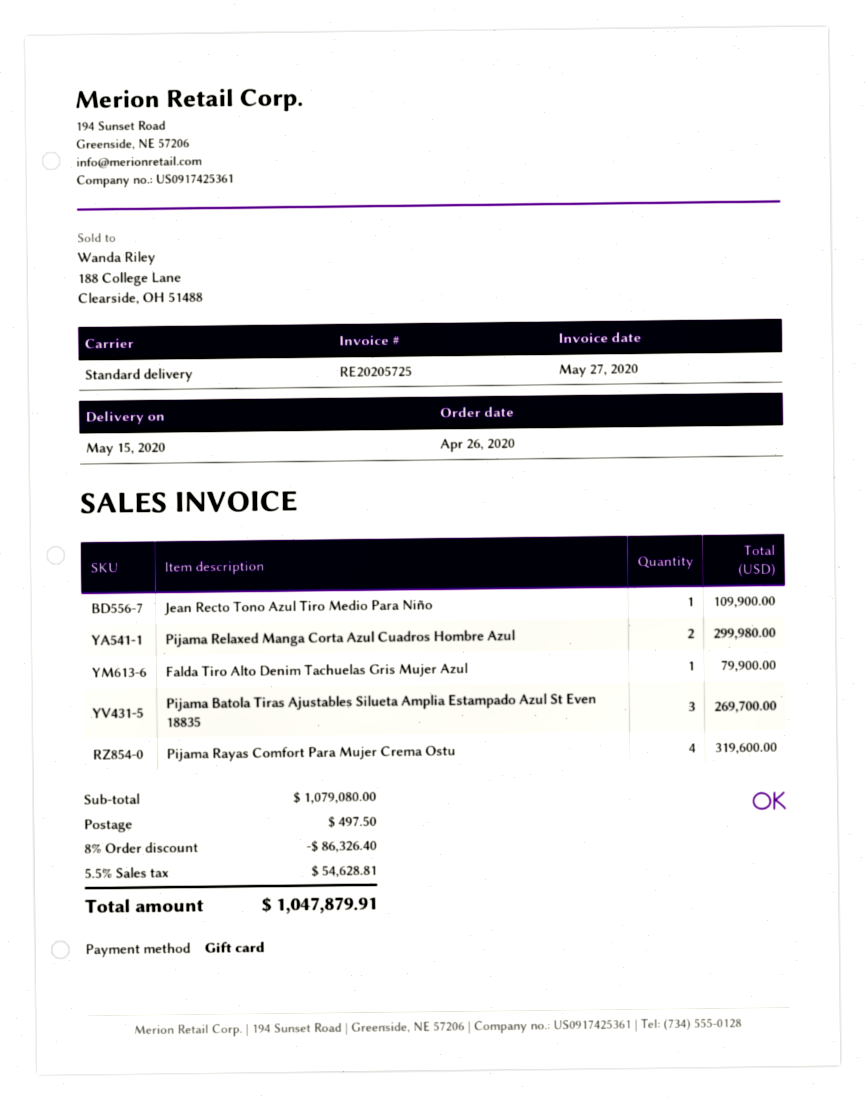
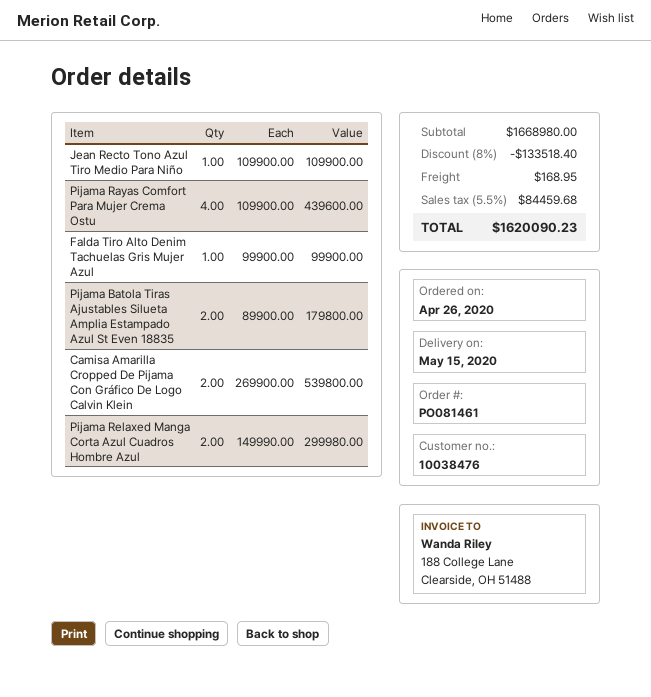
Falda Tiro Alto Denim Tachuelas Gris Mujer Azul: 1 for 79900.00 -> 1 for 99900.00
Pijama Batola Tiras Ajustables Silueta Amplia Estampado Azul St Even 18835: 3 for 269700.00 -> 2 for 179800.00
Pijama Rayas Comfort Para Mujer Crema Ostu: 4 for 319600.00 -> 4 for 439600.00
Camisa Amarilla Cropped De Pijama Con Gráfico De Logo Calvin Klein: none -> 2 for 539800.00
subtotal: 1079080.00 -> 1668980.00
discount: 8% = 86326.40 -> 8% = 133518.40
shipping: 497.50 -> 168.95
tax: 5.5% = 54628.81 -> 5.5% = 84459.68
total: 1047879.91 -> 1620090.23

